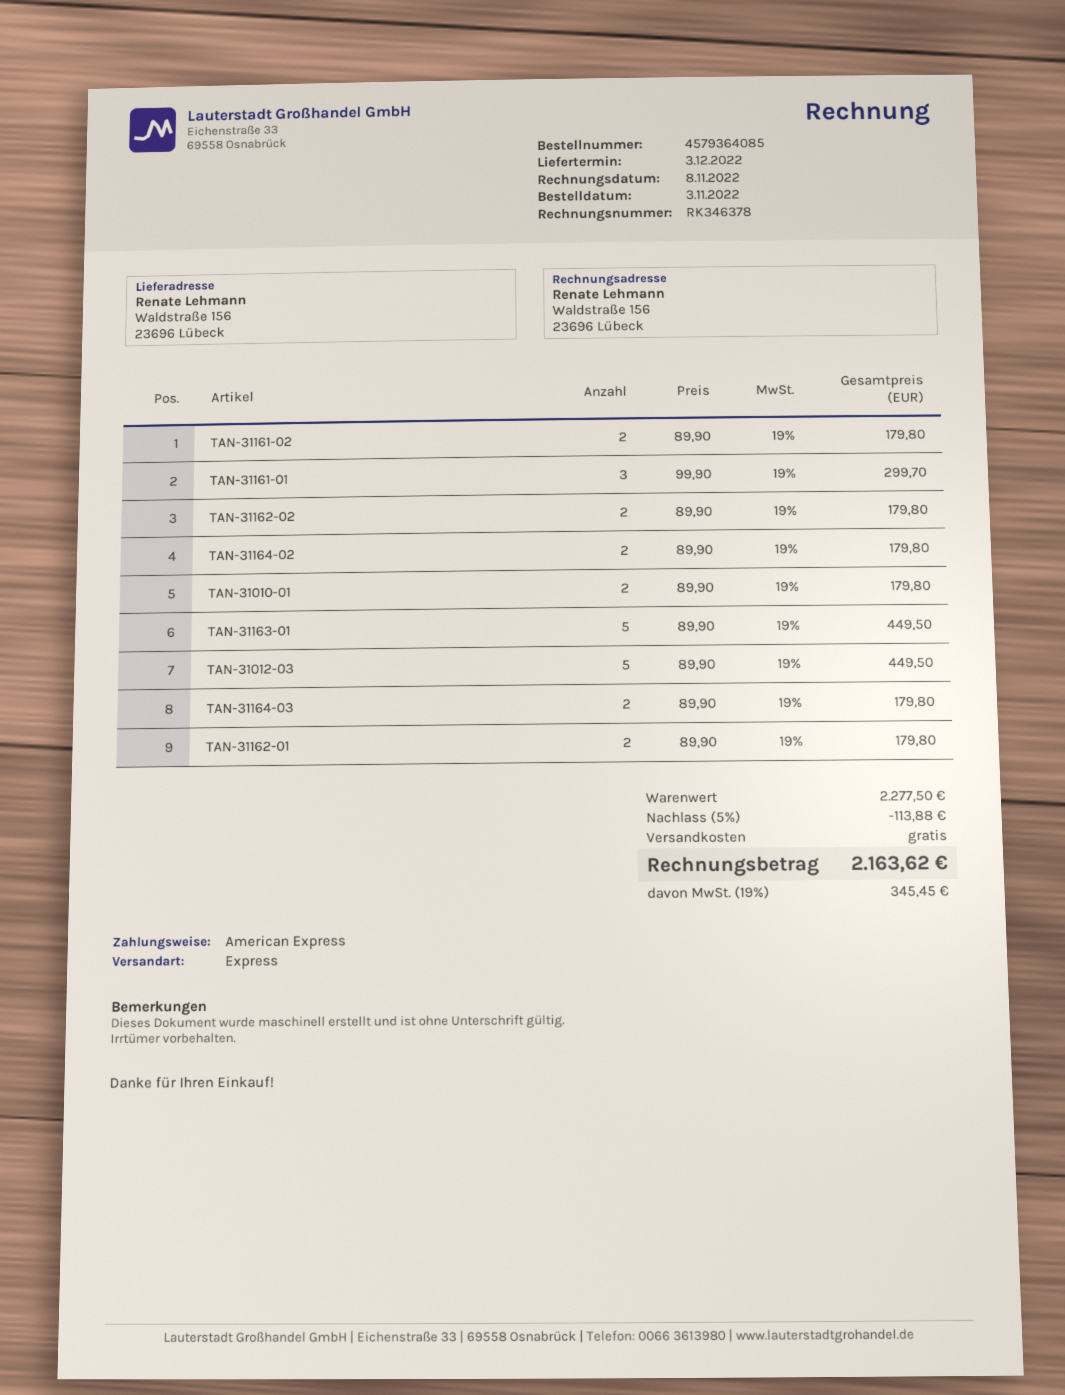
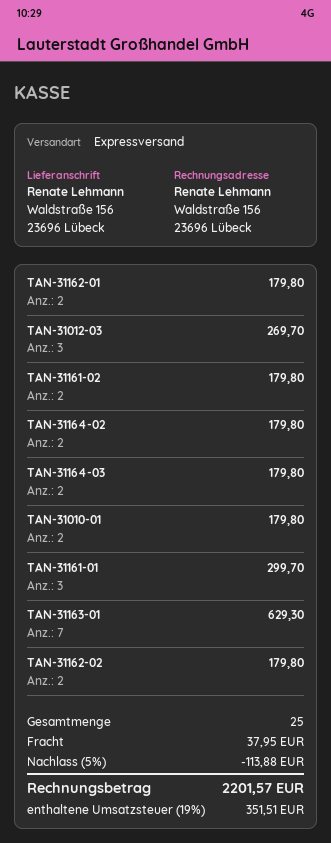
TAN-31163-01: 5 for 449.50 -> 7 for 629.30
TAN-31012-03: 5 for 449.50 -> 3 for 269.70
shipping: 0.00 -> 37.95
tax: 19% = 345.45 -> 19% = 351.51
total: 2163.62 -> 2201.57

